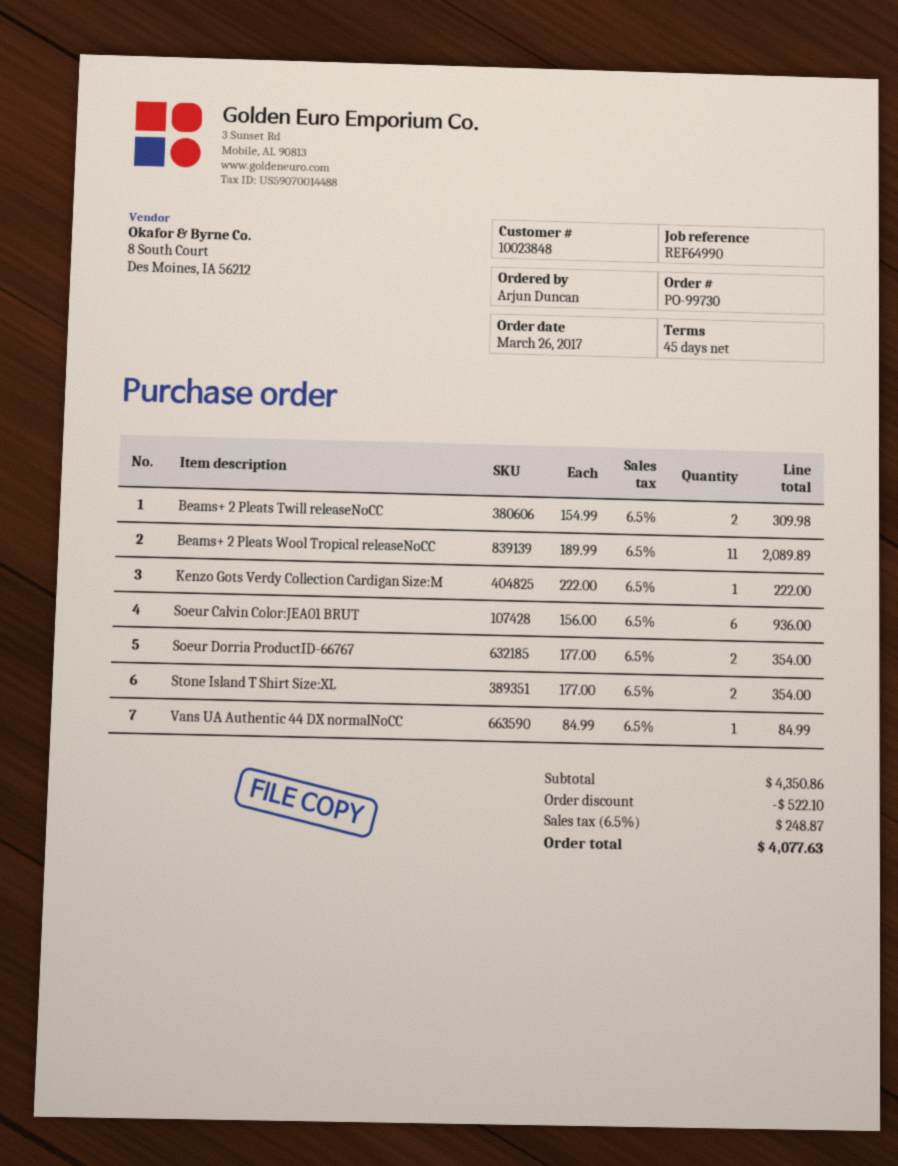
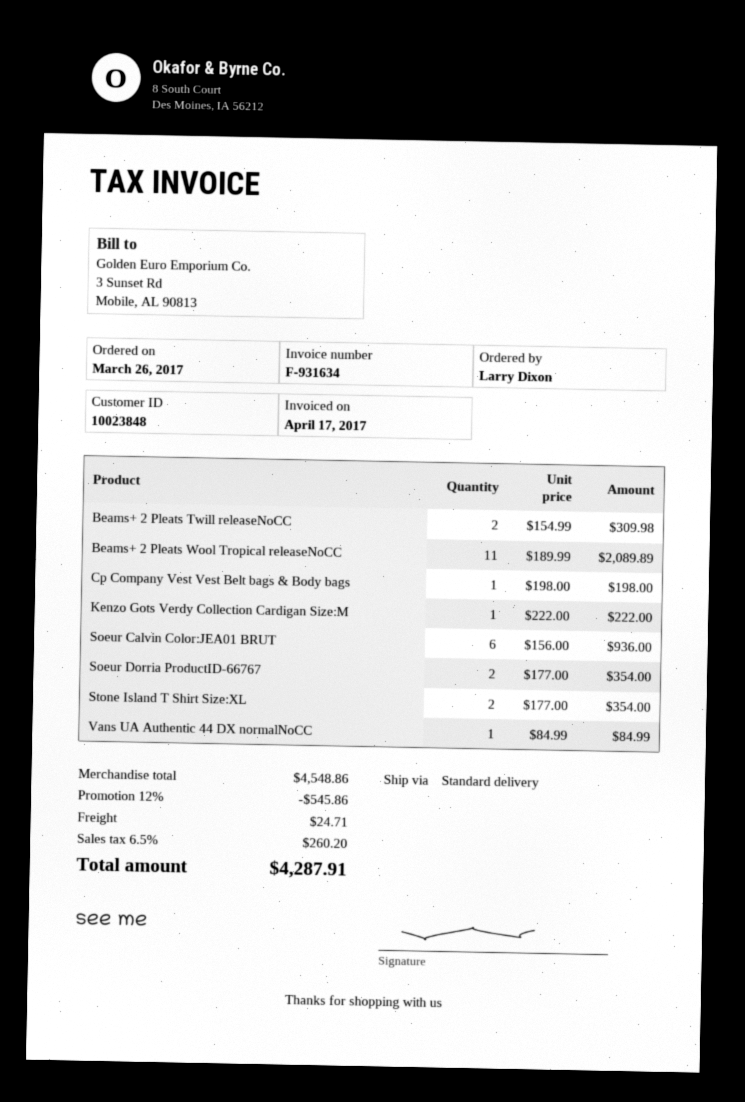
ordered by: Arjun Duncan -> Larry Dixon
Cp Company Vest Vest Belt bags & Body bags: none -> 1 x 198.00 = 198.00
subtotal: 4350.86 -> 4548.86
discount: 522.10 -> 545.86
shipping: none -> 24.71
tax: 6.5% = 248.87 -> 6.5% = 260.20
total: 4077.63 -> 4287.91

